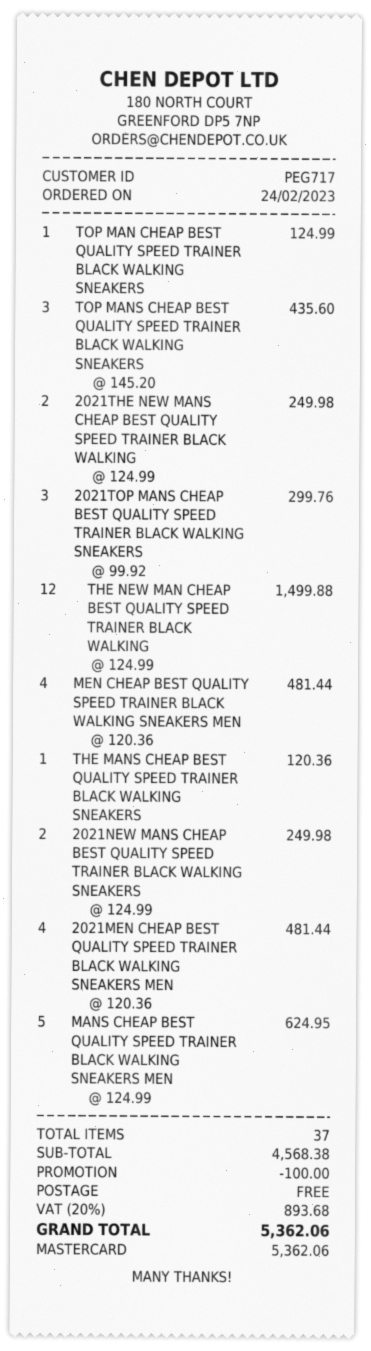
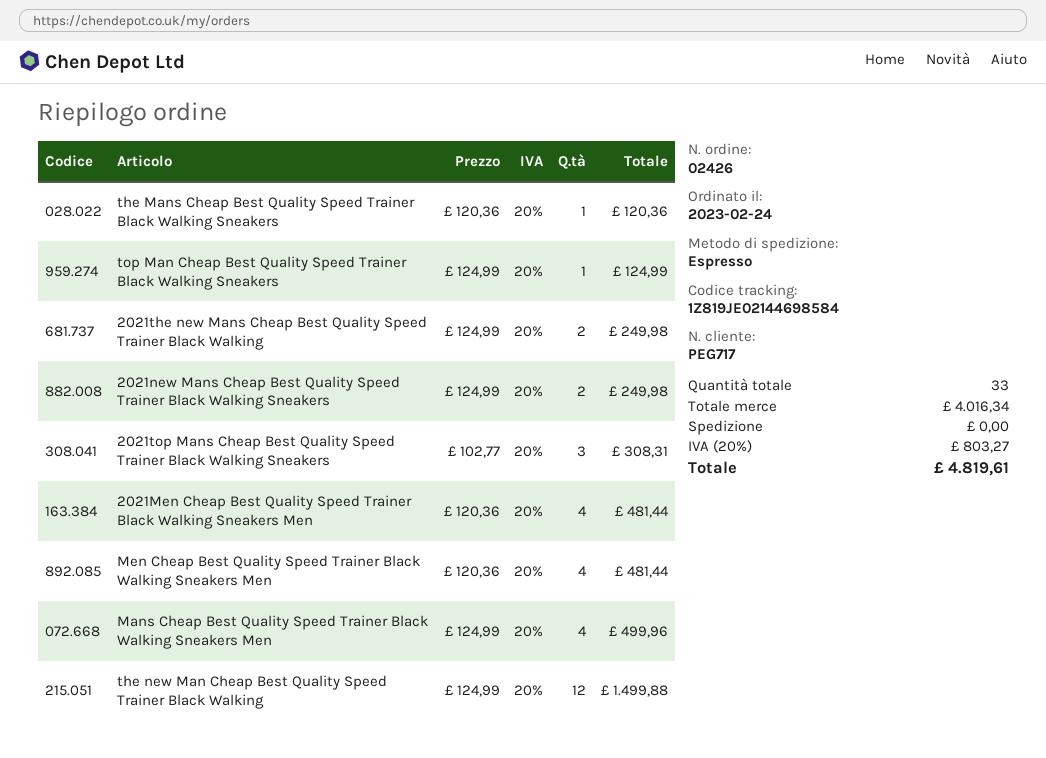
TOP MANS CHEAP BEST QUALITY SPEED TRAINER BLACK WALKING SNEAKERS: 3 x 145.20 = 435.60 -> none
2021TOP MANS CHEAP BEST QUALITY SPEED TRAINER BLACK WALKING SNEAKERS: 3 x 99.92 = 299.76 -> 3 x 102.77 = 308.31
MANS CHEAP BEST QUALITY SPEED TRAINER BLACK WALKING SNEAKERS MEN: 5 x 124.99 = 624.95 -> 4 x 124.99 = 499.96
total quantity: 37 -> 33
subtotal: 4568.38 -> 4016.34
discount: 100.00 -> none
tax: 20% = 893.68 -> 20% = 803.27
total: 5362.06 -> 4819.61

